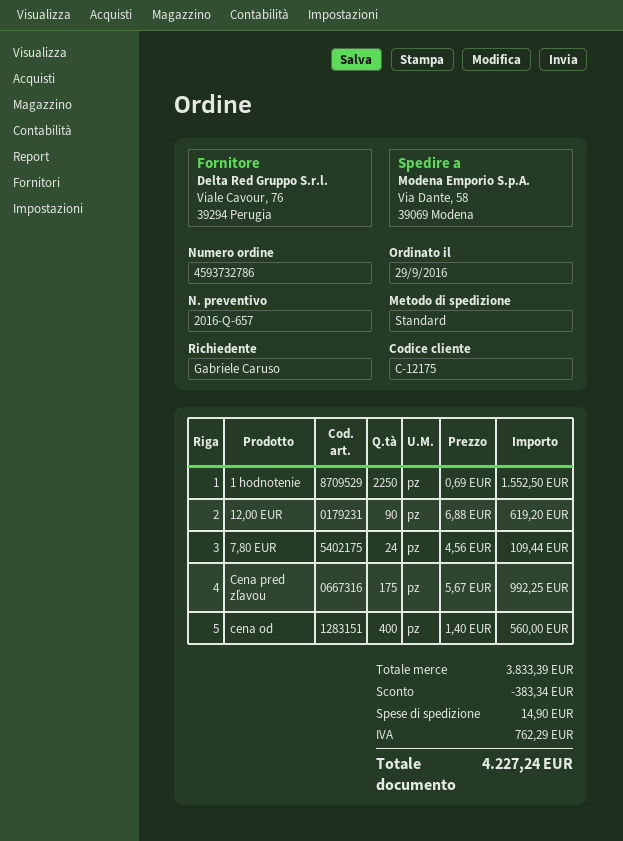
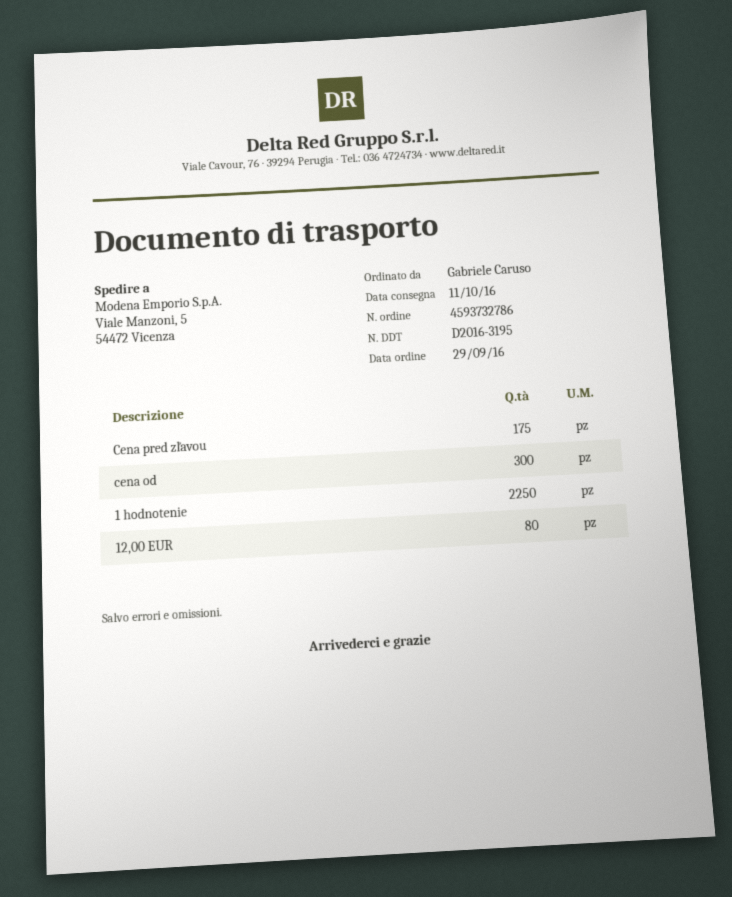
ship to: Via Dante, 58, 39069 Modena -> Viale Manzoni, 5, 54472 Vicenza
12,00 EUR: 90 -> 80
7,80 EUR: 24 -> none
cena od: 400 -> 300

